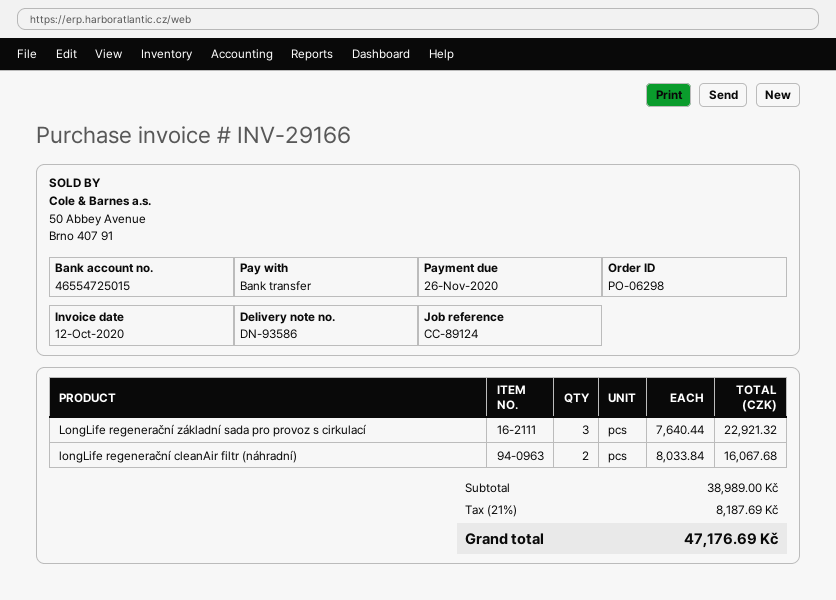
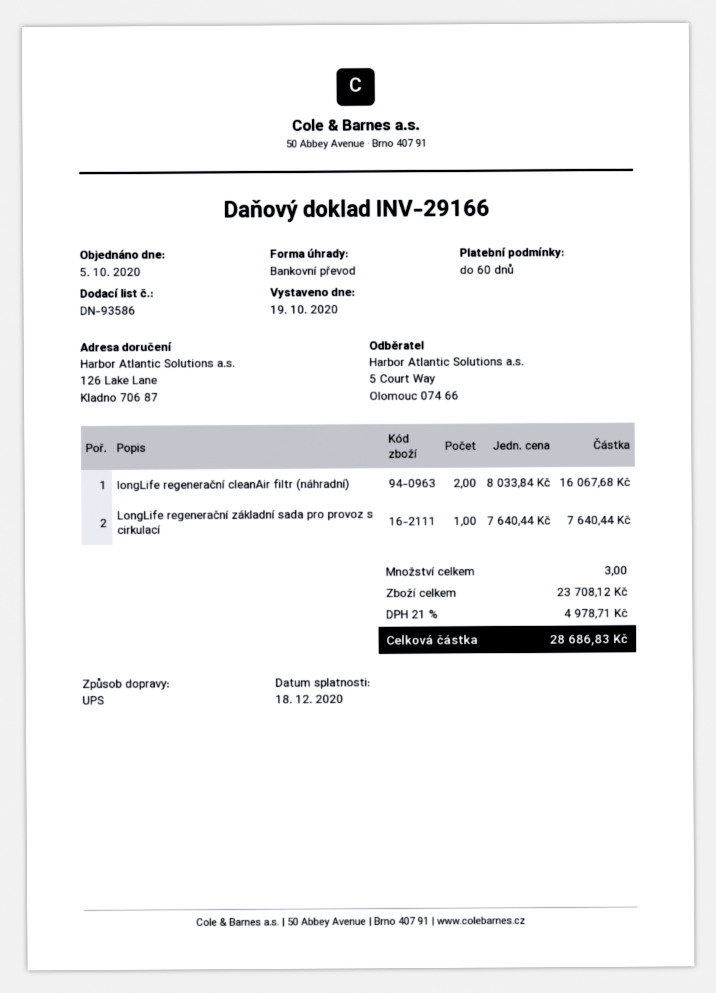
invoice date: 2020-10-12 -> 2020-10-19
due date: 2020-11-26 -> 2020-12-18
LongLife regenerační základní sada pro provoz s cirkulací: 3 x 7640.44 = 22921.32 -> 1 x 7640.44 = 7640.44
subtotal: 38989.00 -> 23708.12
tax: 21% = 8187.69 -> 21% = 4978.71
total: 47176.69 -> 28686.83

